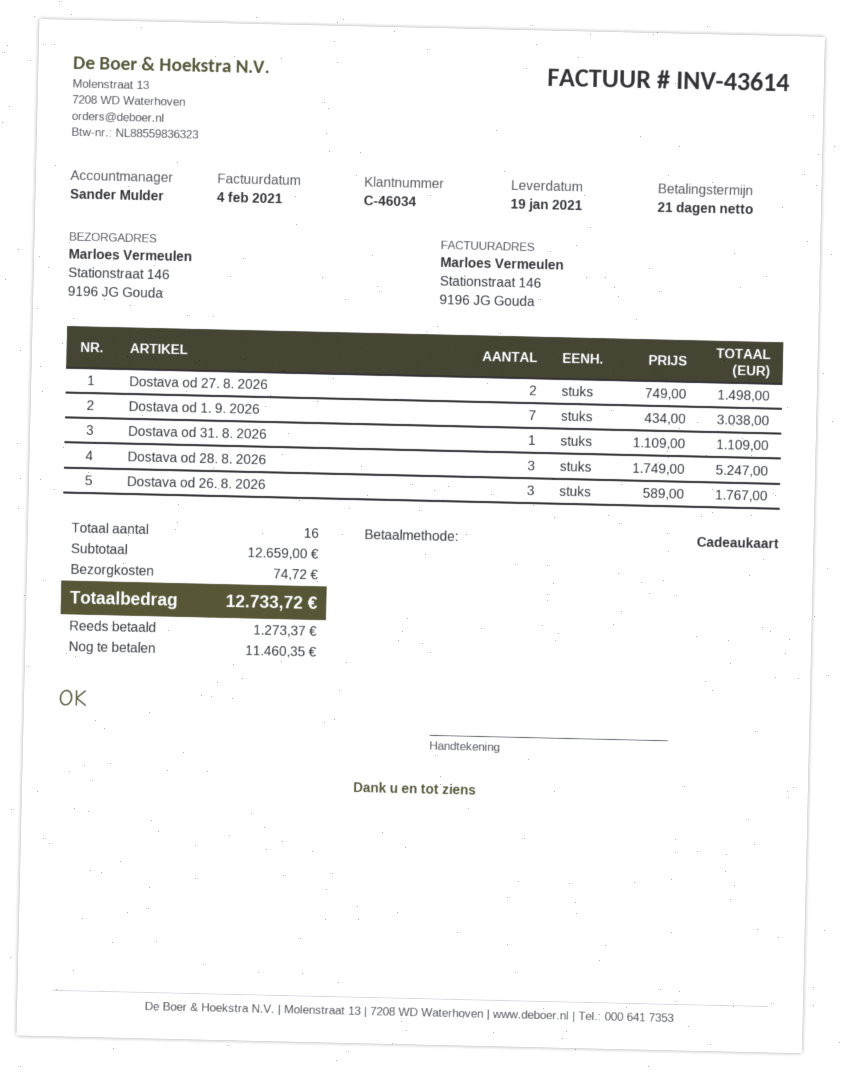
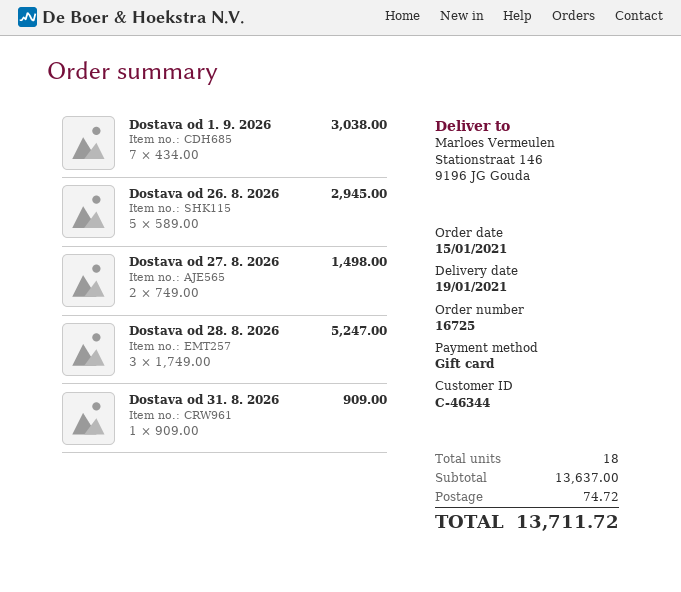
customer number: C-46034 -> C-46344
Dostava od 31. 8. 2026: 1 x 1109.00 = 1109.00 -> 1 x 909.00 = 909.00
Dostava od 26. 8. 2026: 3 x 589.00 = 1767.00 -> 5 x 589.00 = 2945.00
total quantity: 16 -> 18
subtotal: 12659.00 -> 13637.00
total: 12733.72 -> 13711.72

